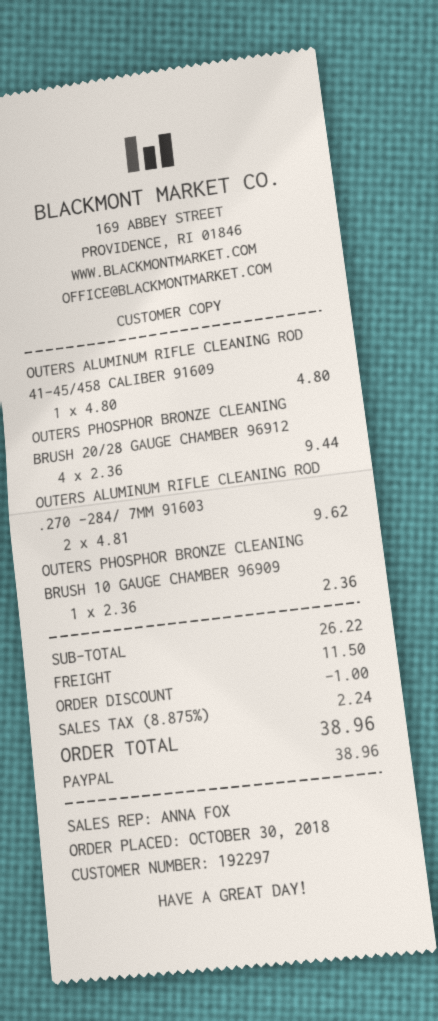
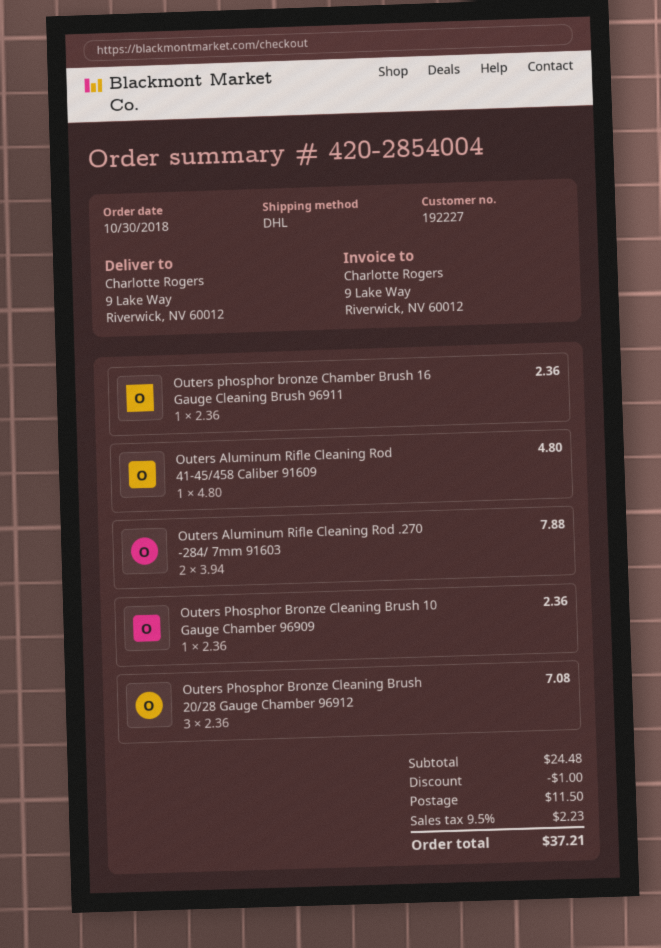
customer number: 192297 -> 192227
OUTERS PHOSPHOR BRONZE CLEANING BRUSH 20/28 GAUGE CHAMBER 96912: 4 x 2.36 = 9.44 -> 3 x 2.36 = 7.08
OUTERS ALUMINUM RIFLE CLEANING ROD .270 -284/ 7MM 91603: 2 x 4.81 = 9.62 -> 2 x 3.94 = 7.88
Outers phosphor bronze Chamber Brush 16 Gauge Cleaning Brush 96911: none -> 1 x 2.36 = 2.36
subtotal: 26.22 -> 24.48
tax: 8.875% = 2.24 -> 9.5% = 2.23
total: 38.96 -> 37.21

